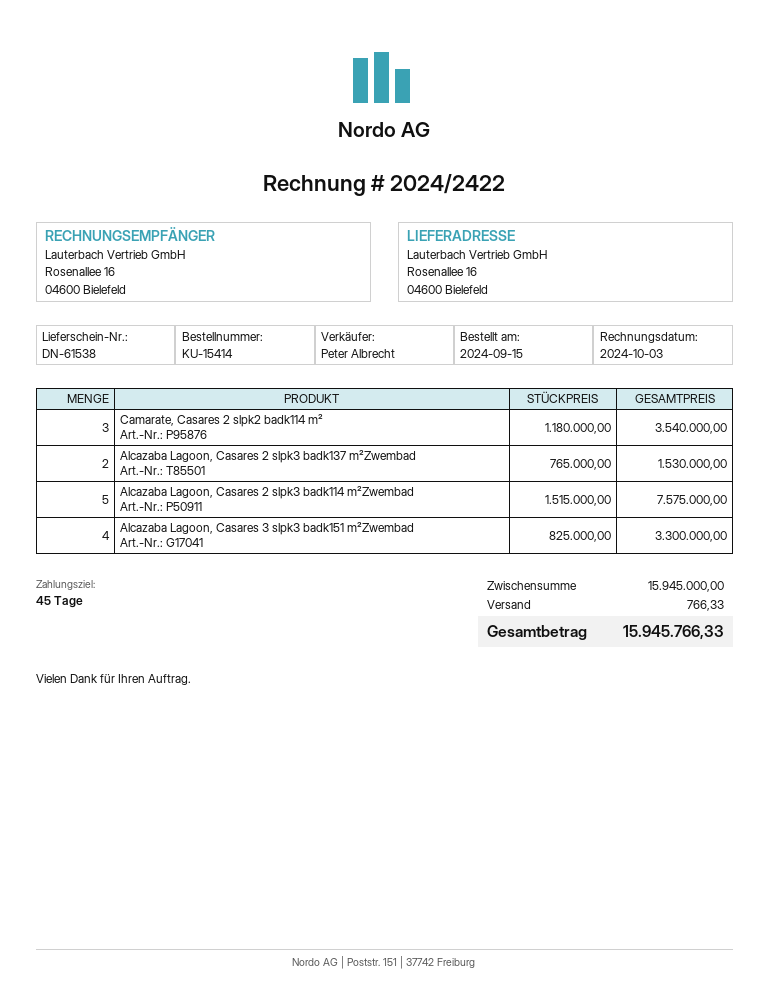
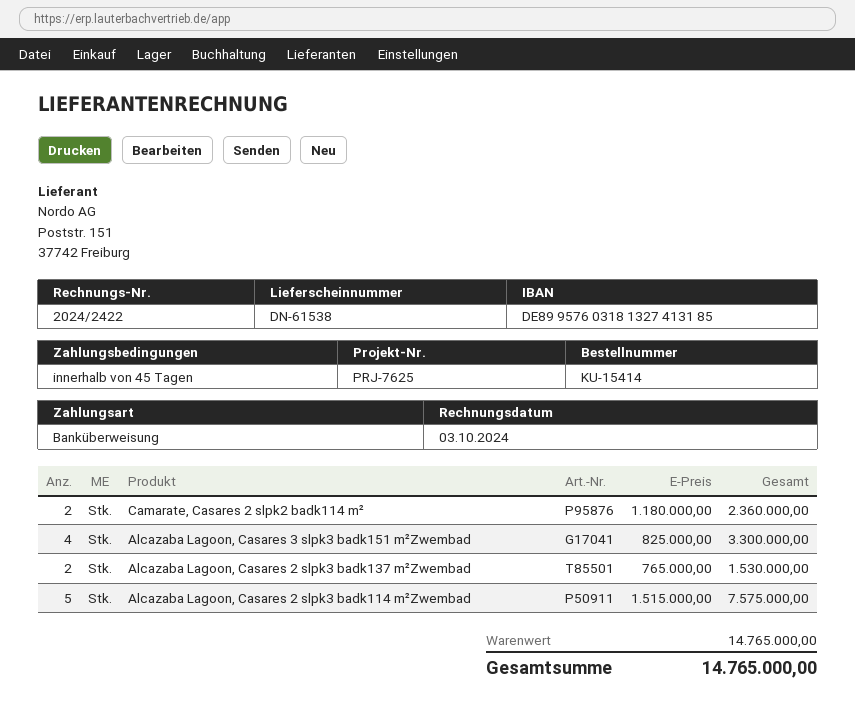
Camarate, Casares 2 slpk2 badk114 m²: 3 x 1180000.00 = 3540000.00 -> 2 x 1180000.00 = 2360000.00
subtotal: 15945000.00 -> 14765000.00
shipping: 766.33 -> none
total: 15945766.33 -> 14765000.00

